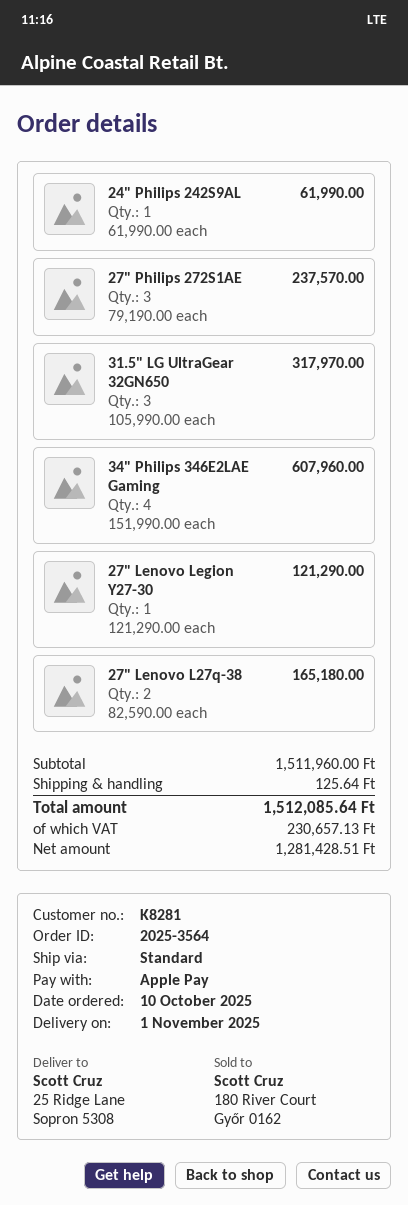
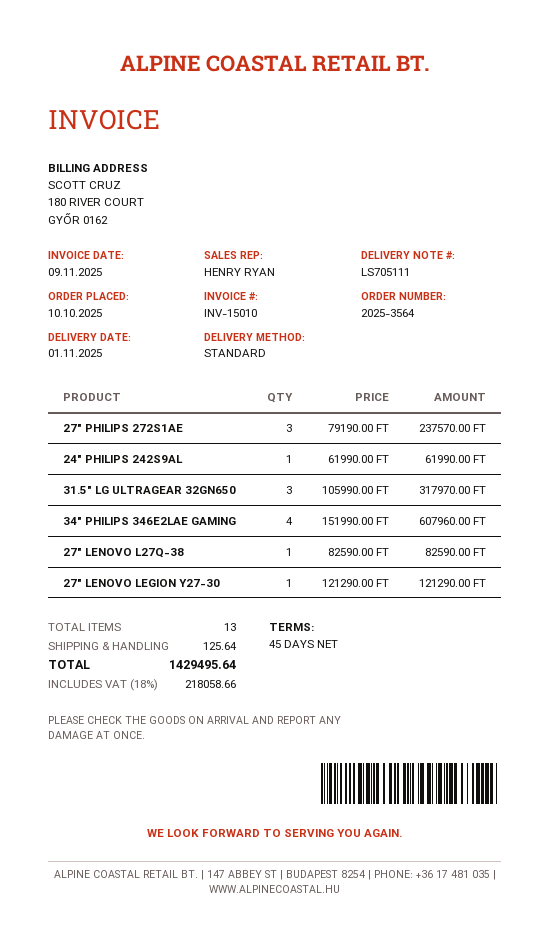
27" Lenovo L27q-38: 2 x 82590.00 = 165180.00 -> 1 x 82590.00 = 82590.00
tax: 230657.13 -> 218058.66
total: 1512085.64 -> 1429495.64

